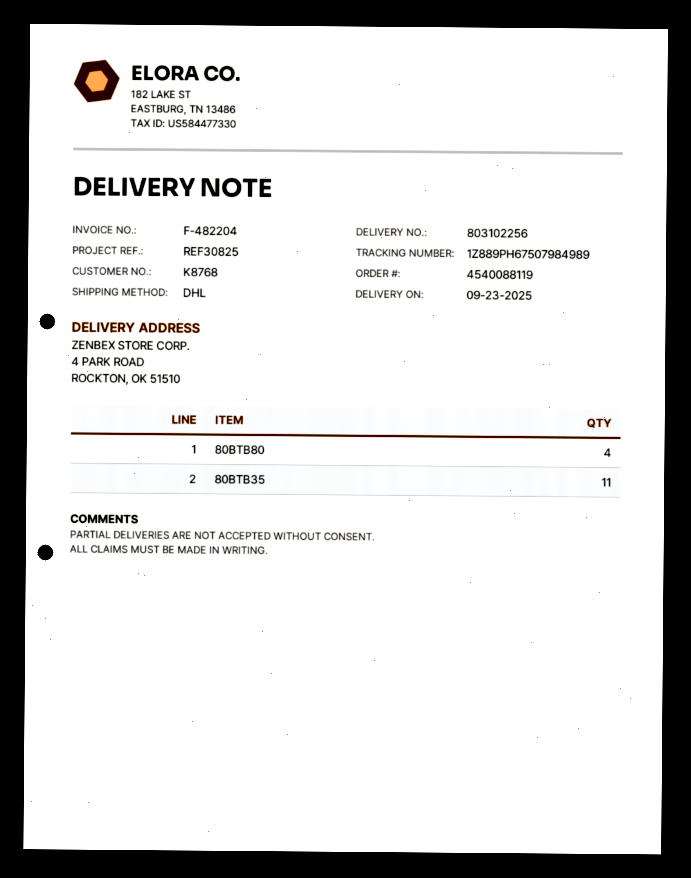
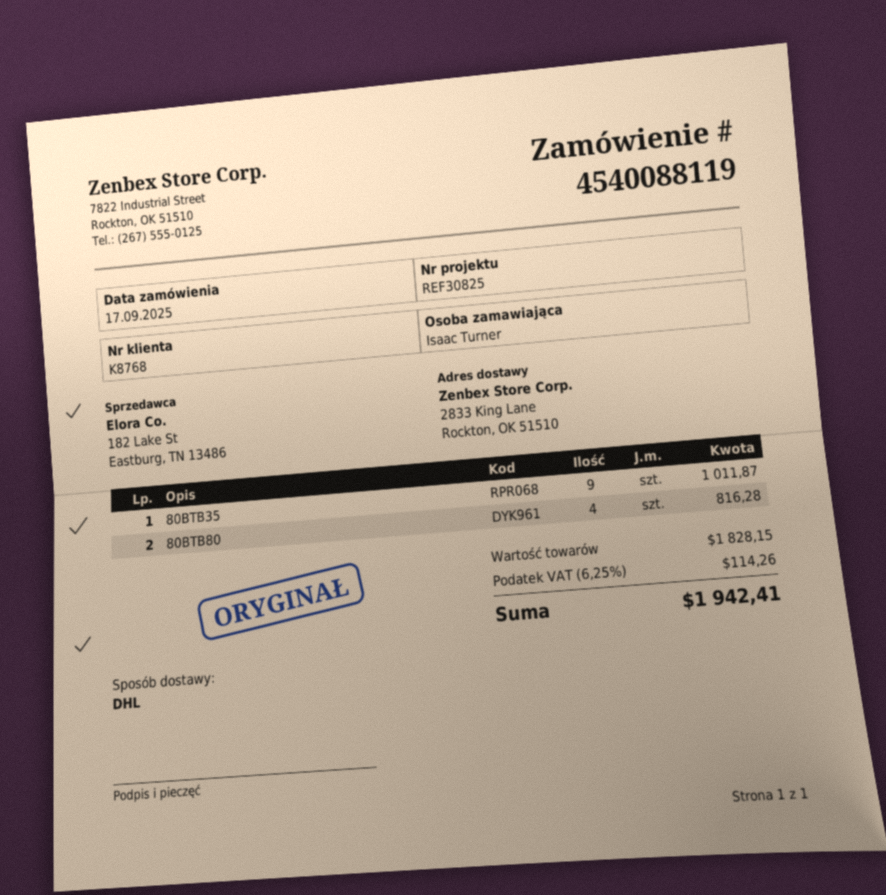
ship to: 4 PARK ROAD, ROCKTON, OK 51510 -> 2833 King Lane, Rockton, OK 51510
80BTB35: 11 -> 9

